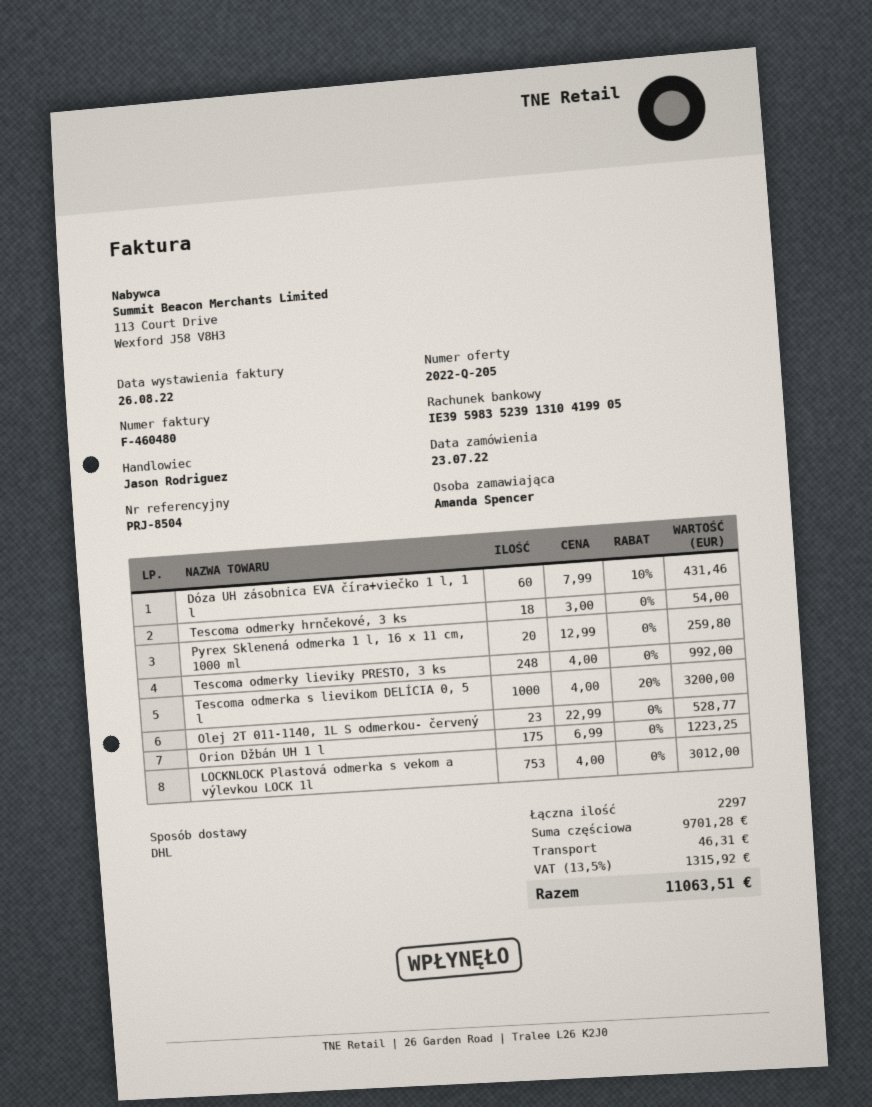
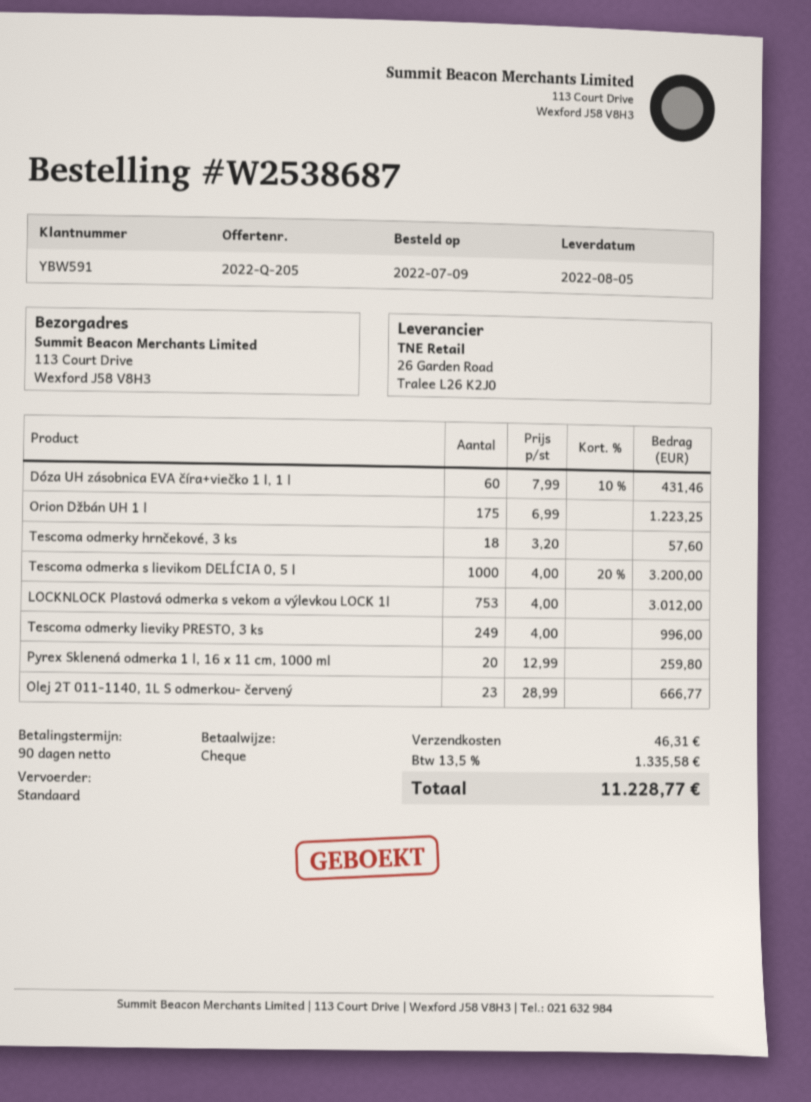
order date: 2022-07-23 -> 2022-07-09
shipping method: DHL -> standard
Tescoma odmerky hrnčekové, 3 ks: 18 x 3.00 = 54.00 -> 18 x 3.20 = 57.60
Tescoma odmerky lieviky PRESTO, 3 ks: 248 x 4.00 = 992.00 -> 249 x 4.00 = 996.00
Olej 2T 011-1140, 1L S odmerkou- červený: 23 x 22.99 = 528.77 -> 23 x 28.99 = 666.77
tax: 13.5% = 1315.92 -> 13.5% = 1335.58
total: 11063.51 -> 11228.77

